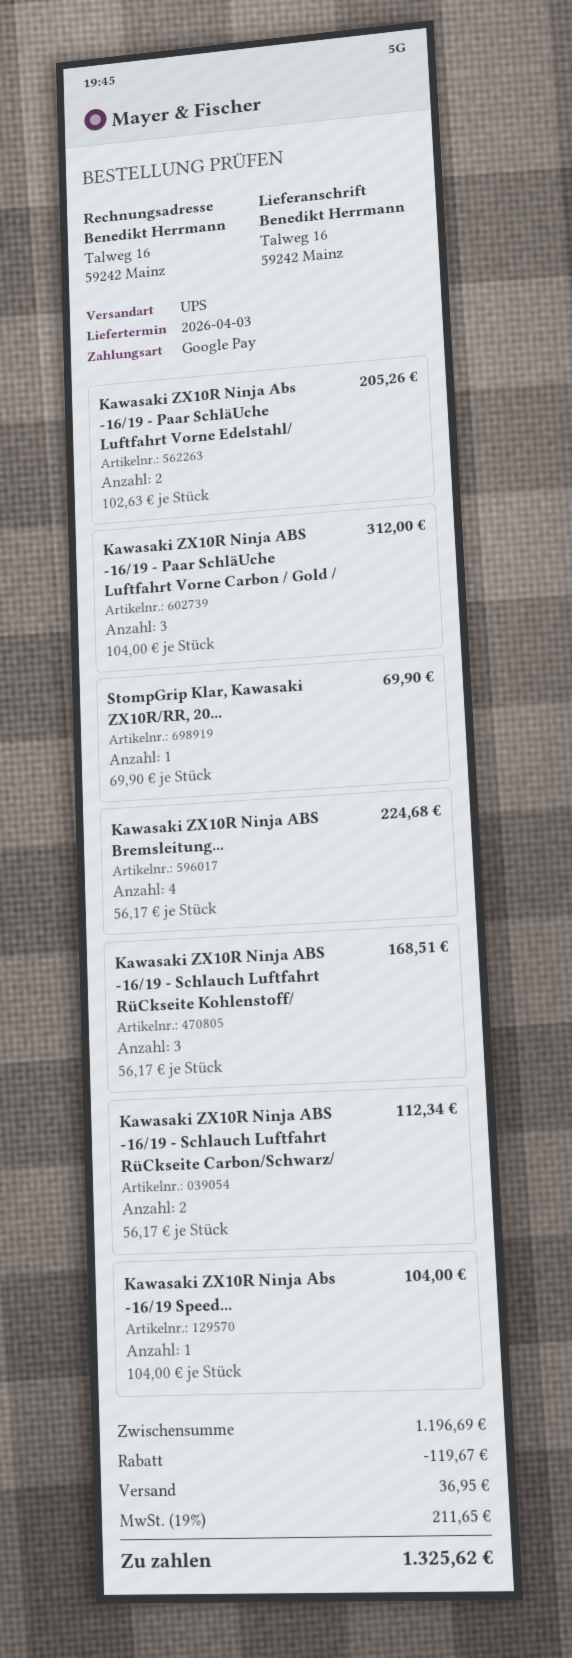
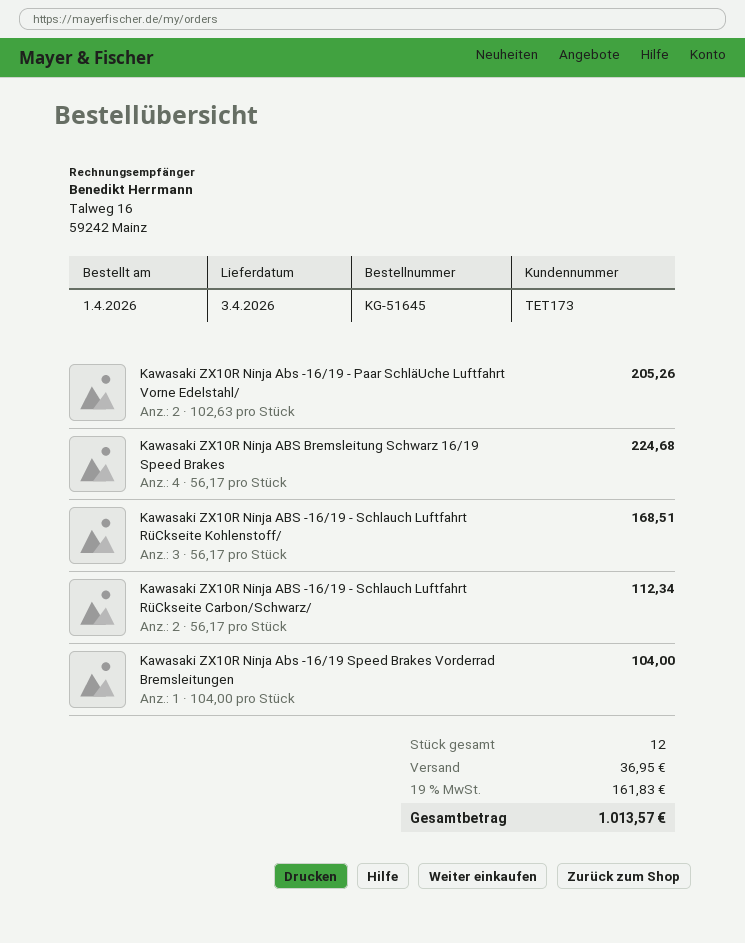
Kawasaki ZX10R Ninja ABS -16/19 - Paar SchläUche Luftfahrt Vorne Carbon / Gold /: 3 x 104.00 = 312.00 -> none
StompGrip Klar, Kawasaki ZX10R/RR, 20...: 1 x 69.90 = 69.90 -> none
discount: 119.67 -> none
tax: 19% = 211.65 -> 19% = 161.83
total: 1325.62 -> 1013.57

